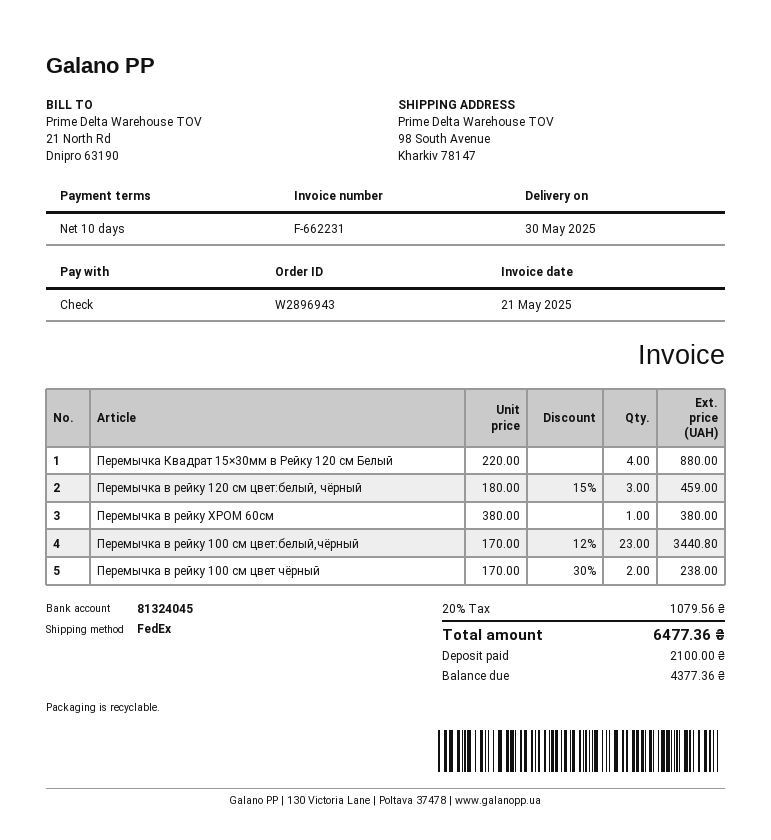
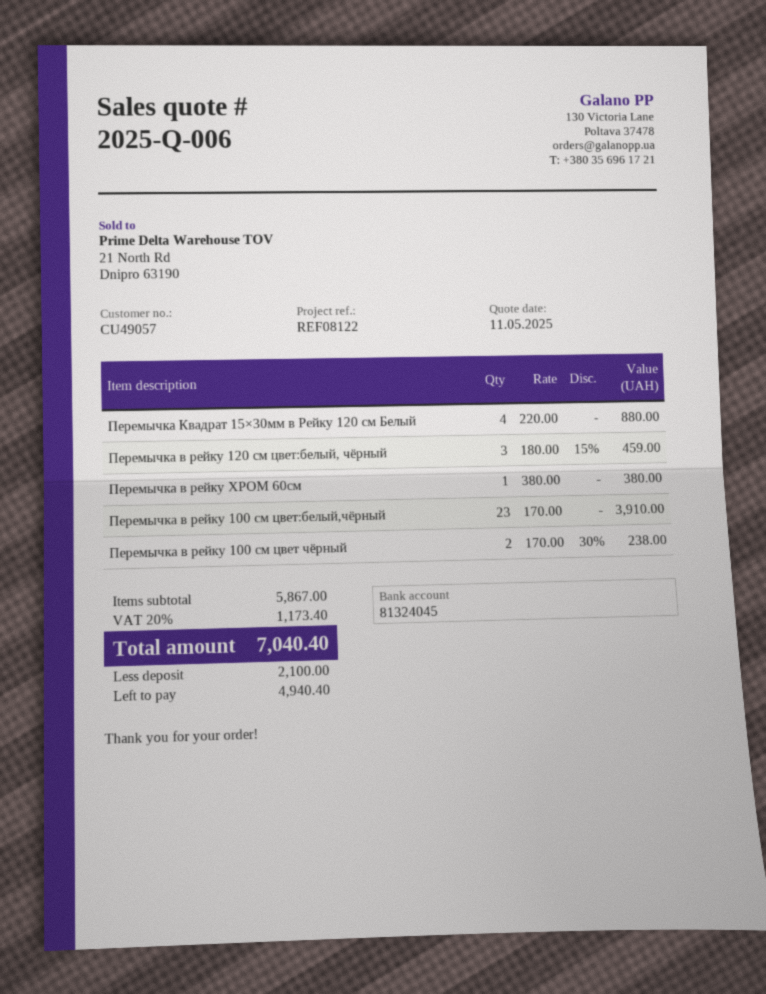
Перемычка в рейку 100 см цвет:белый,чёрный: 23 x 170.00 - 12% = 3440.80 -> 23 x 170.00 = 3910.00
tax: 20% = 1079.56 -> 20% = 1173.40
total: 6477.36 -> 7040.40
balance: 4377.36 -> 4940.40

